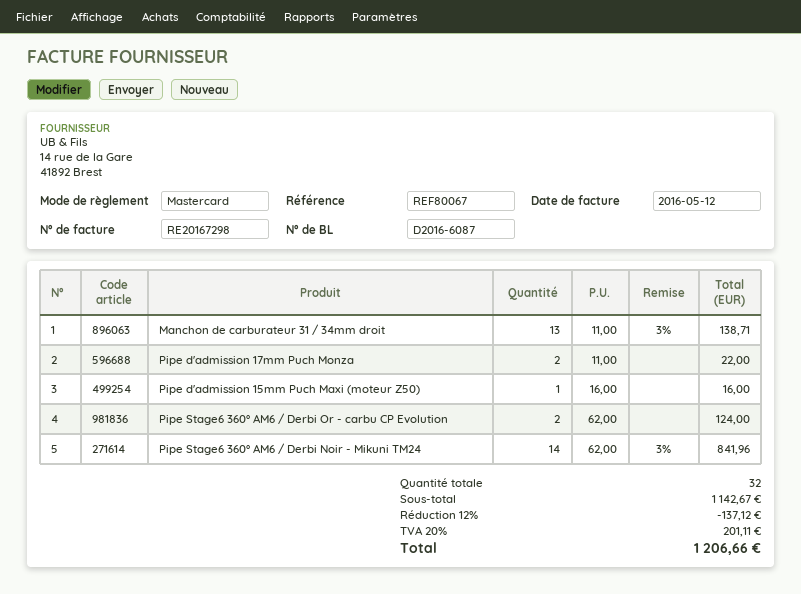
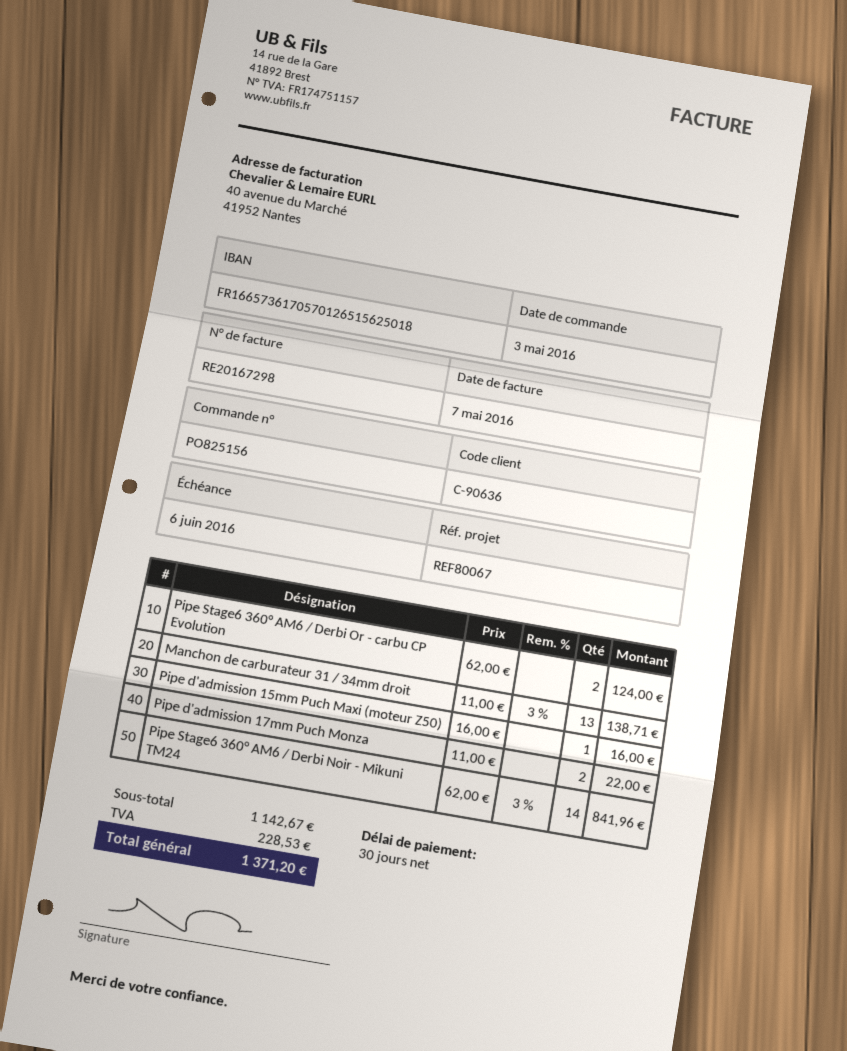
invoice date: 2016-05-12 -> 2016-05-07
discount: 12% = 137.12 -> none
tax: 201.11 -> 228.53
total: 1206.66 -> 1371.20

